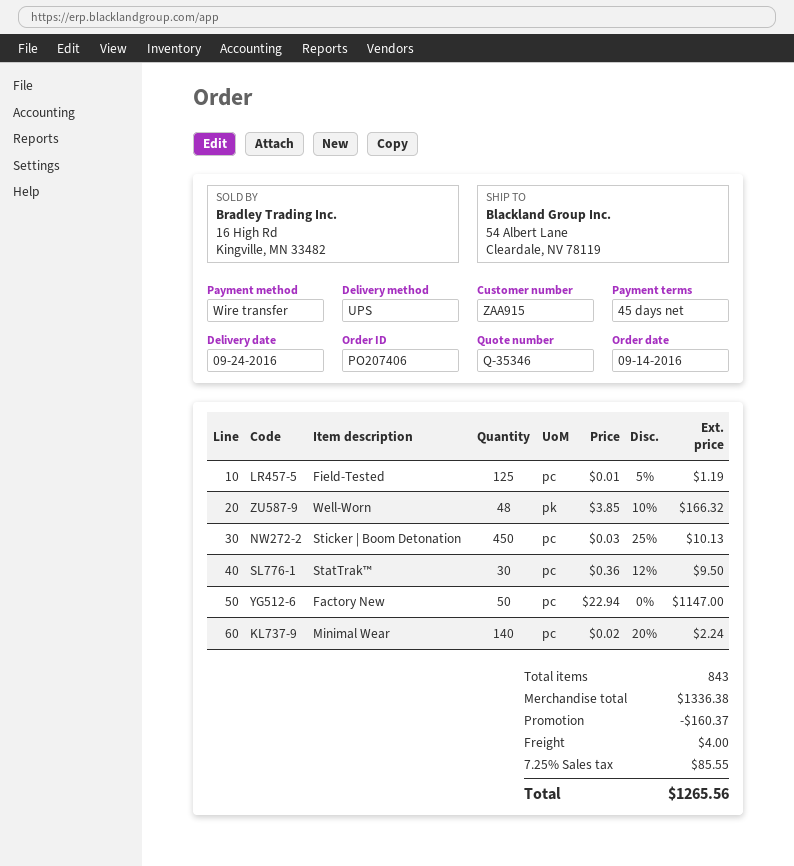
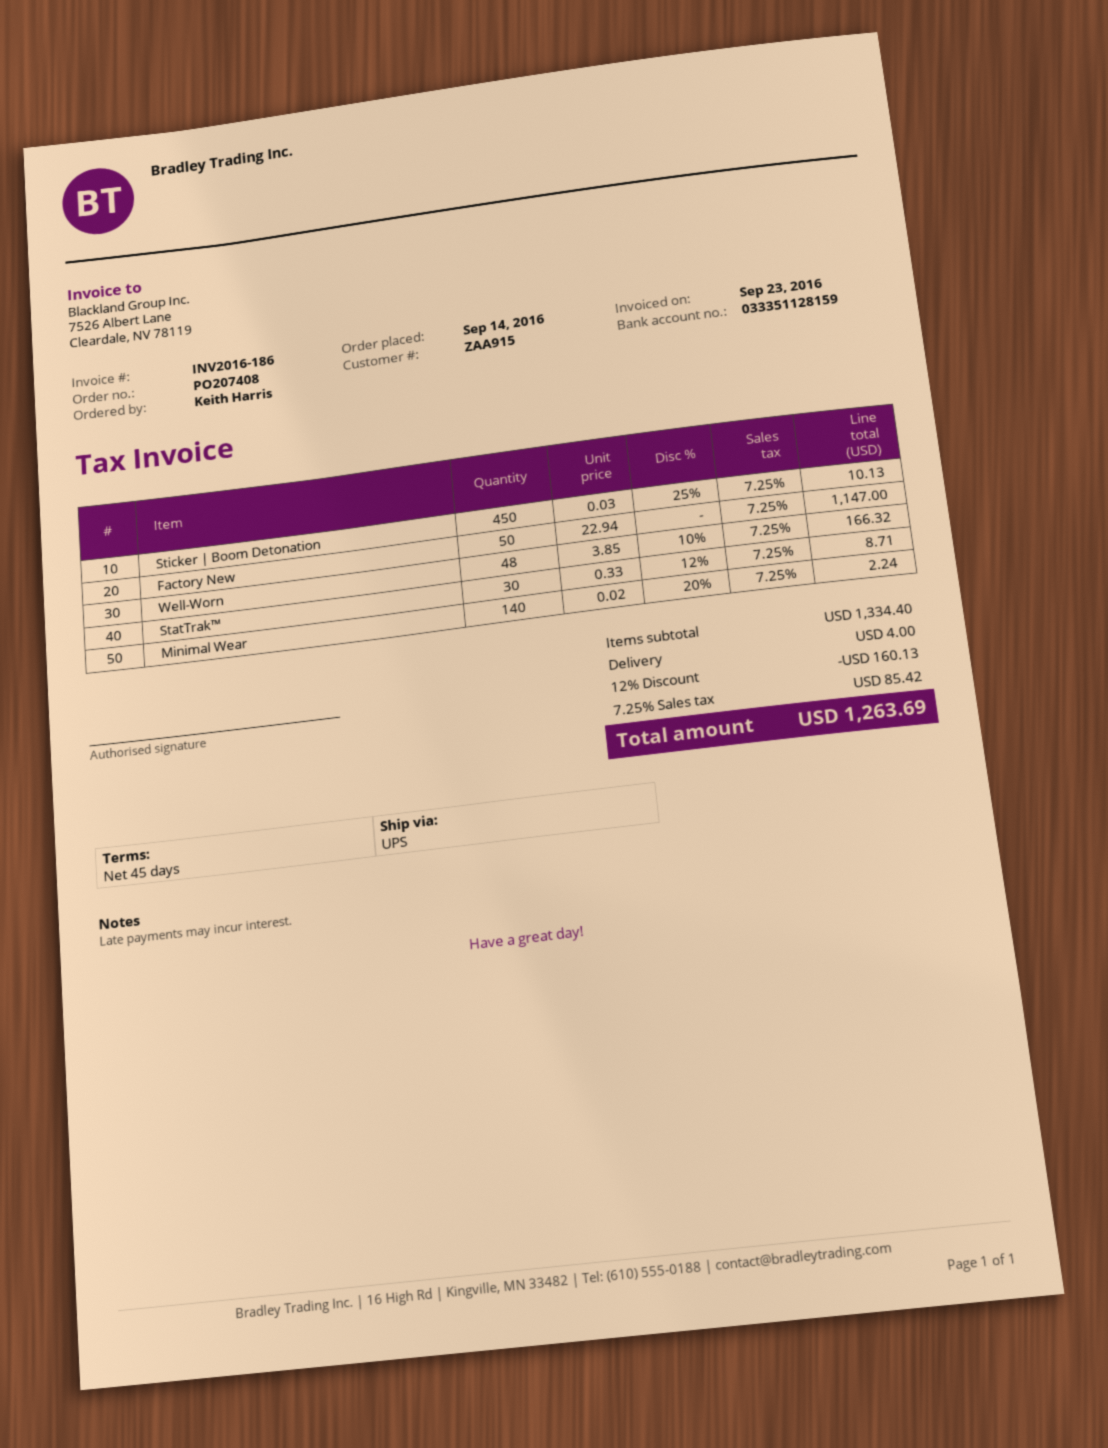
order number: PO207406 -> PO207408
Field-Tested: 125 x 0.01 - 5% = 1.19 -> none
StatTrak™: 30 x 0.36 - 12% = 9.50 -> 30 x 0.33 - 12% = 8.71
subtotal: 1336.38 -> 1334.40
discount: 160.37 -> 160.13
tax: 7.25% = 85.55 -> 7.25% = 85.42
total: 1265.56 -> 1263.69

